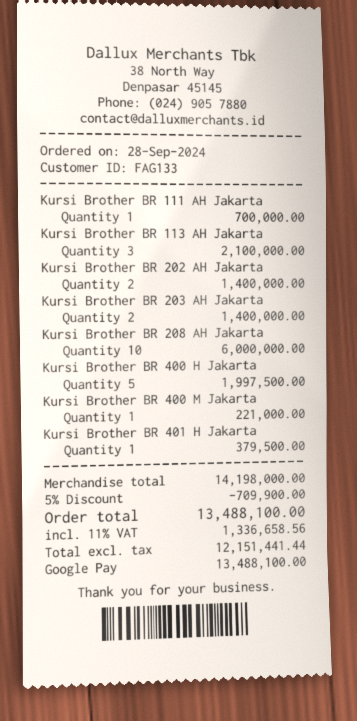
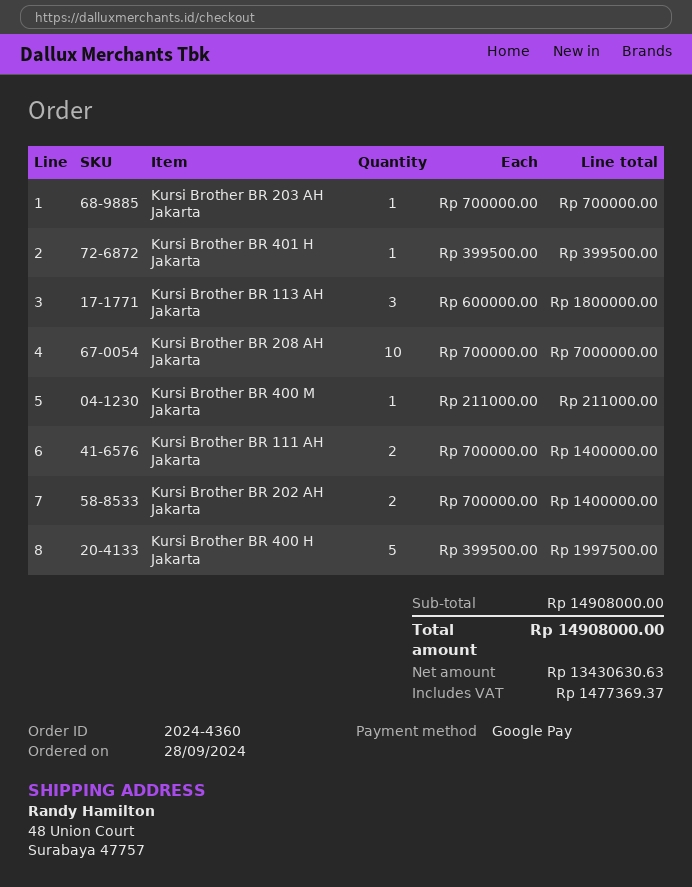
Kursi Brother BR 111 AH Jakarta: 1 for 700000.00 -> 2 for 1400000.00
Kursi Brother BR 113 AH Jakarta: 3 for 2100000.00 -> 3 for 1800000.00
Kursi Brother BR 203 AH Jakarta: 2 for 1400000.00 -> 1 for 700000.00
Kursi Brother BR 208 AH Jakarta: 10 for 6000000.00 -> 10 for 7000000.00
Kursi Brother BR 400 M Jakarta: 1 for 221000.00 -> 1 for 211000.00
Kursi Brother BR 401 H Jakarta: 1 for 379500.00 -> 1 for 399500.00
subtotal: 14198000.00 -> 14908000.00
discount: 5% = 709900.00 -> none
net: 12151441.44 -> 13430630.63
tax: 1336658.56 -> 1477369.37
total: 13488100.00 -> 14908000.00

